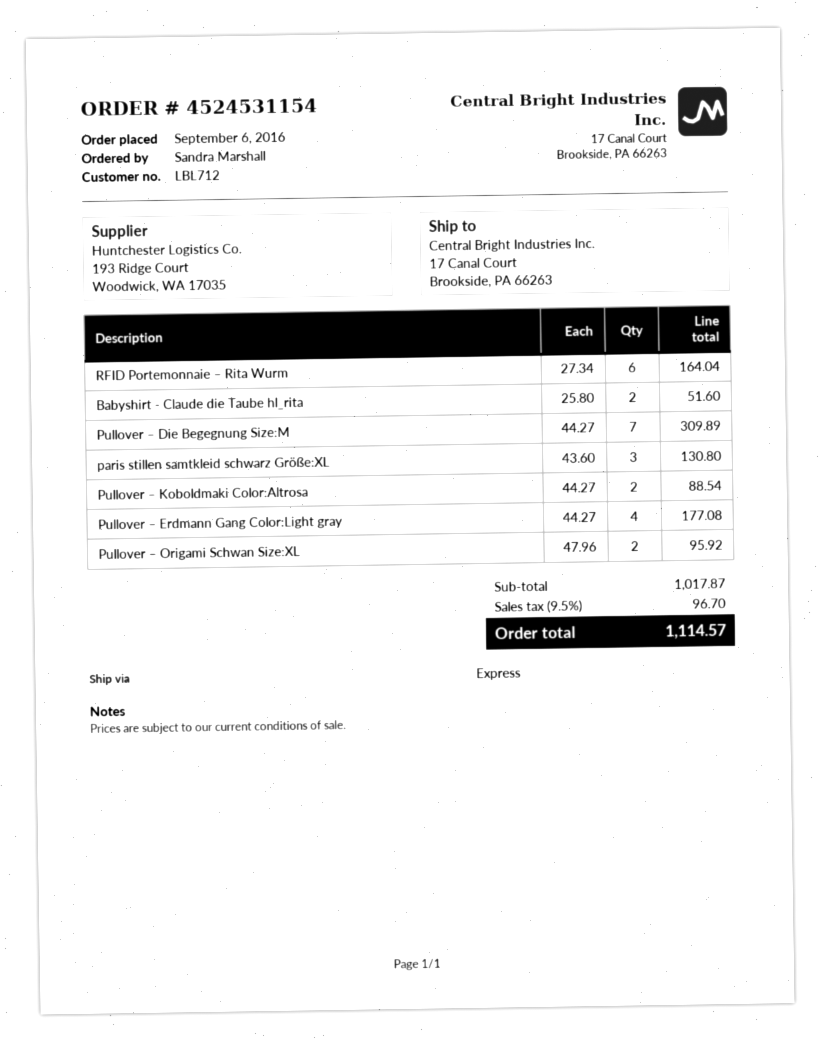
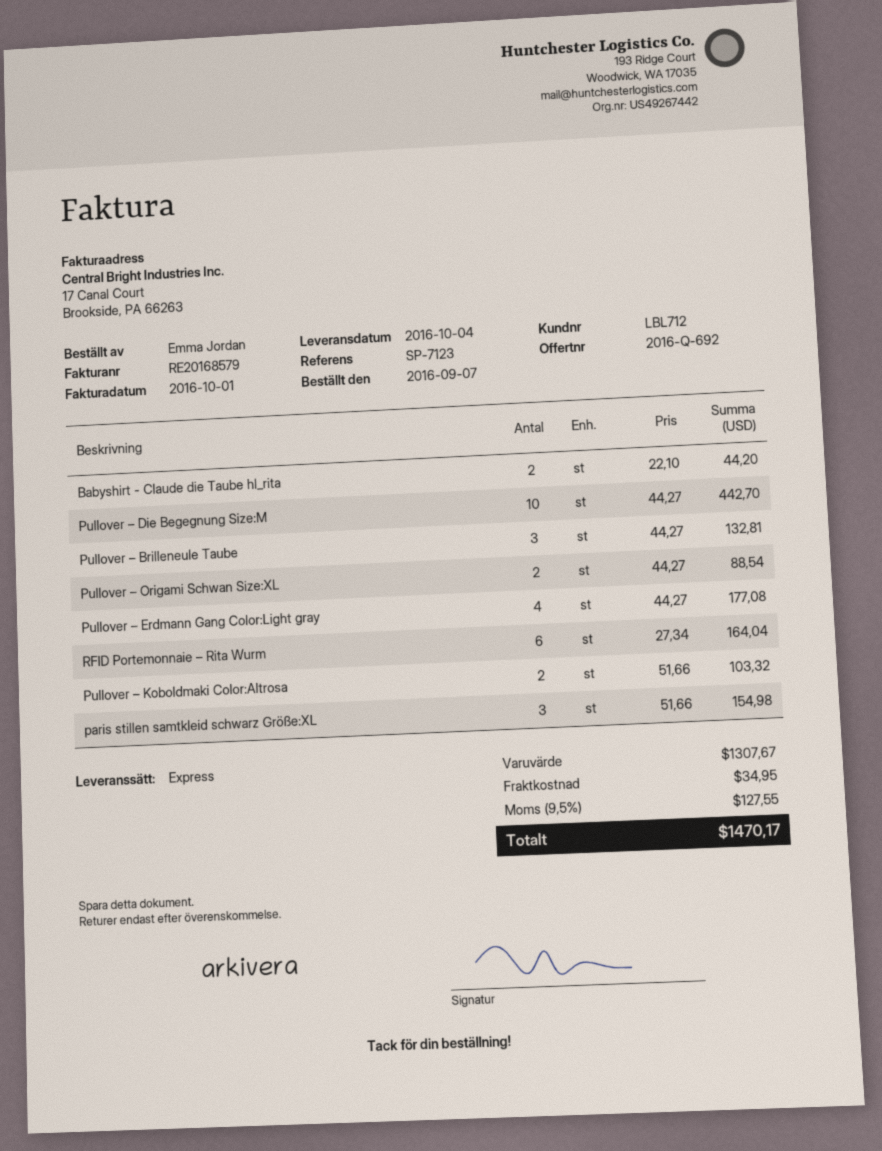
order date: 2016-09-06 -> 2016-09-07
ordered by: Sandra Marshall -> Emma Jordan
Babyshirt - Claude die Taube hl_rita: 2 x 25.80 = 51.60 -> 2 x 22.10 = 44.20
Pullover – Die Begegnung Size:M: 7 x 44.27 = 309.89 -> 10 x 44.27 = 442.70
paris stillen samtkleid schwarz Größe:XL: 3 x 43.60 = 130.80 -> 3 x 51.66 = 154.98
Pullover – Koboldmaki Color:Altrosa: 2 x 44.27 = 88.54 -> 2 x 51.66 = 103.32
Pullover – Origami Schwan Size:XL: 2 x 47.96 = 95.92 -> 2 x 44.27 = 88.54
Pullover – Brilleneule Taube: none -> 3 x 44.27 = 132.81
subtotal: 1017.87 -> 1307.67
shipping: none -> 34.95
tax: 9.5% = 96.70 -> 9.5% = 127.55
total: 1114.57 -> 1470.17

